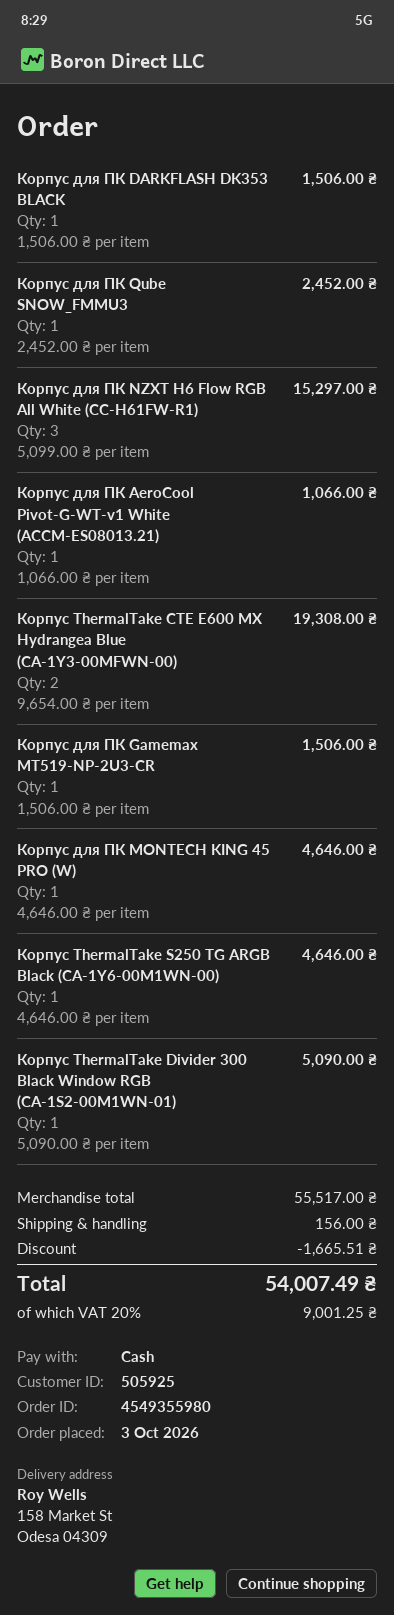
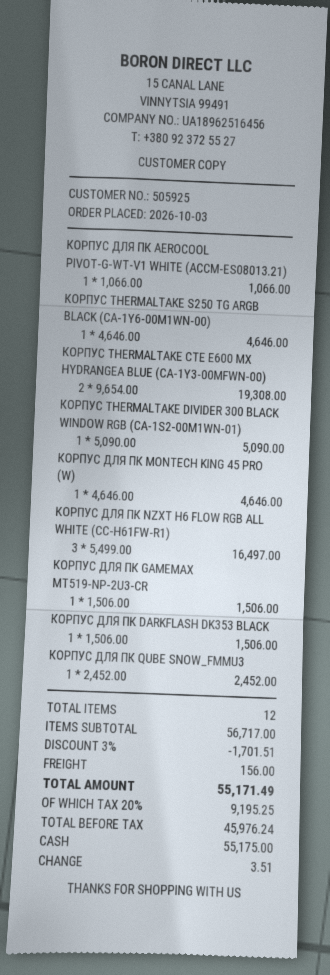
Корпус для ПК NZXT H6 Flow RGB All White (CC-H61FW-R1): 3 x 5099.00 = 15297.00 -> 3 x 5499.00 = 16497.00
subtotal: 55517.00 -> 56717.00
discount: 1665.51 -> 1701.51
tax: 20% = 9001.25 -> 20% = 9195.25
total: 54007.49 -> 55171.49

